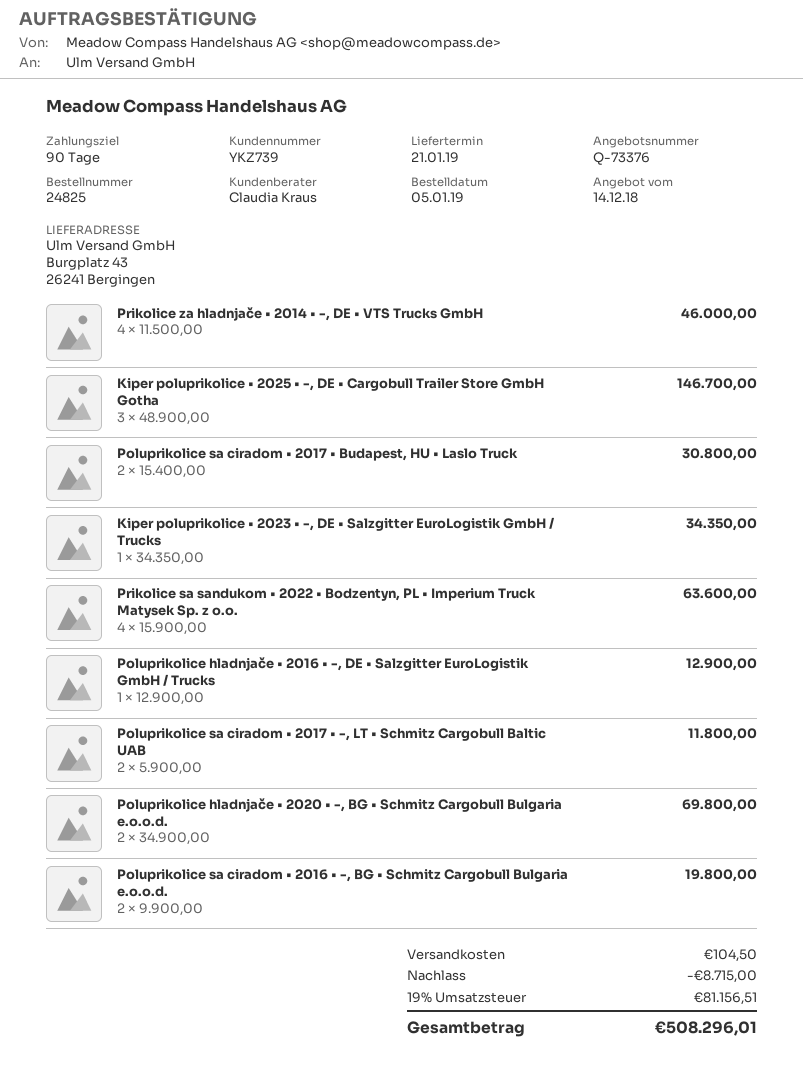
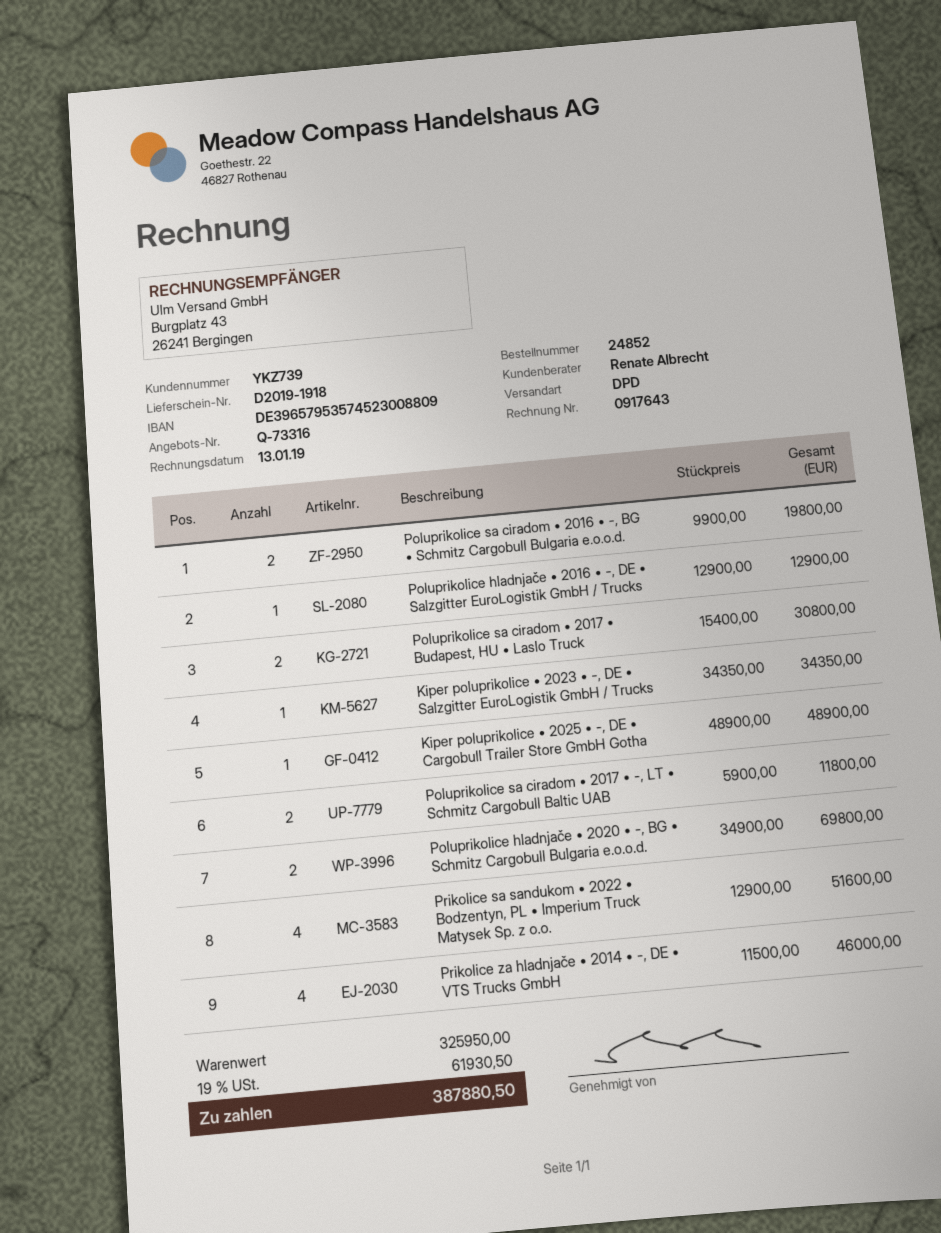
quote number: Q-73376 -> Q-73316
order number: 24825 -> 24852
sales rep: Claudia Kraus -> Renate Albrecht
Kiper poluprikolice • 2025 • -, DE • Cargobull Trailer Store GmbH Gotha: 3 x 48900.00 = 146700.00 -> 1 x 48900.00 = 48900.00
Prikolice sa sandukom • 2022 • Bodzentyn, PL • Imperium Truck Matysek Sp. z o.o.: 4 x 15900.00 = 63600.00 -> 4 x 12900.00 = 51600.00
discount: 8715.00 -> none
shipping: 104.50 -> none
tax: 19% = 81156.51 -> 19% = 61930.50
total: 508296.01 -> 387880.50

